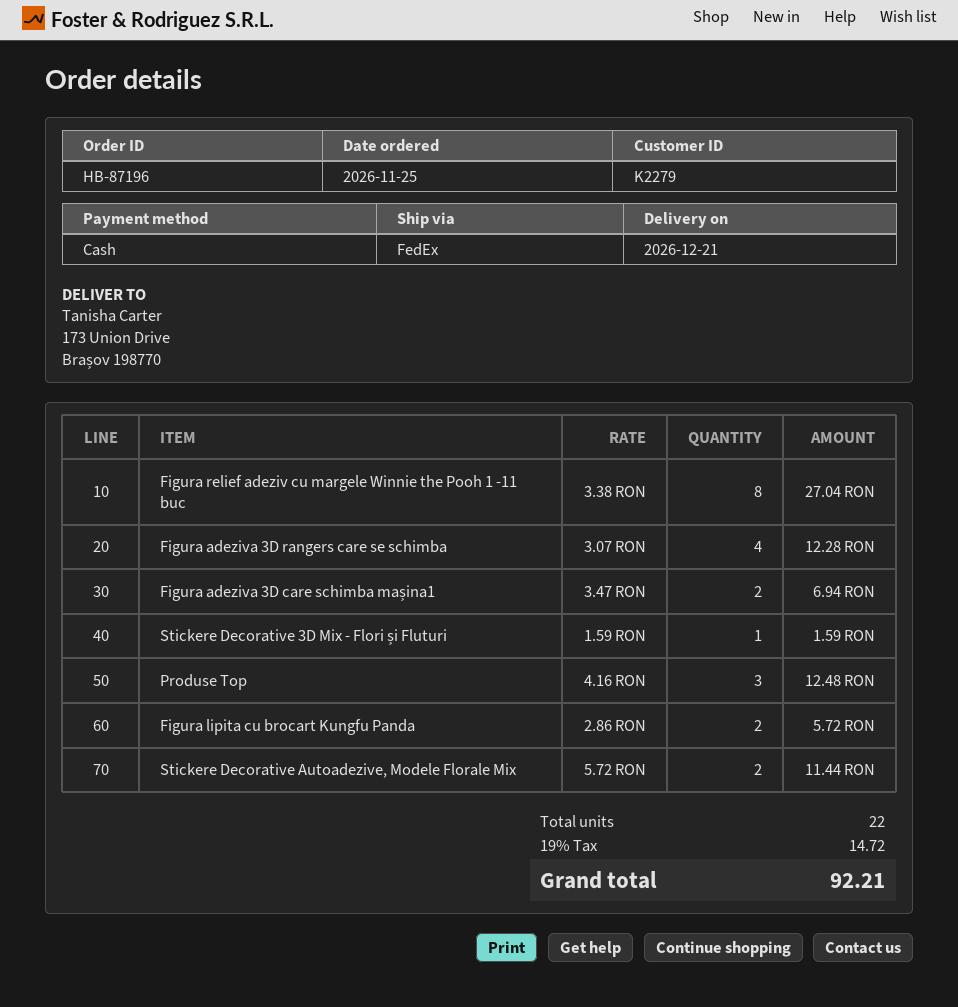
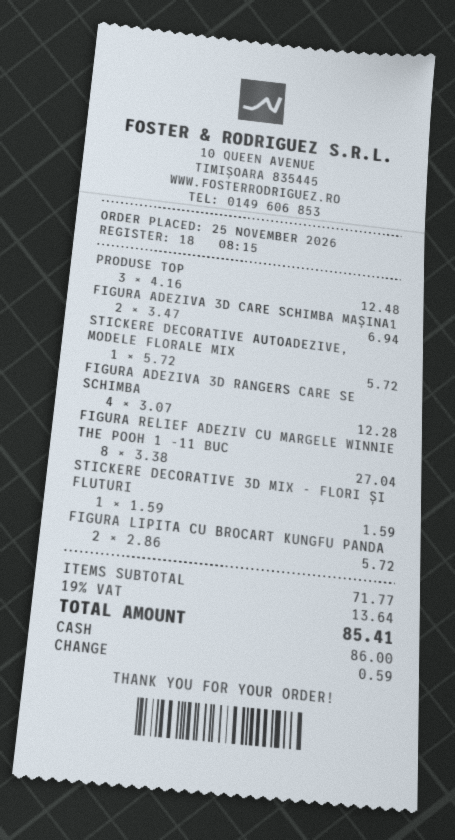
Stickere Decorative Autoadezive, Modele Florale Mix: 2 x 5.72 = 11.44 -> 1 x 5.72 = 5.72
tax: 19% = 14.72 -> 19% = 13.64
total: 92.21 -> 85.41

